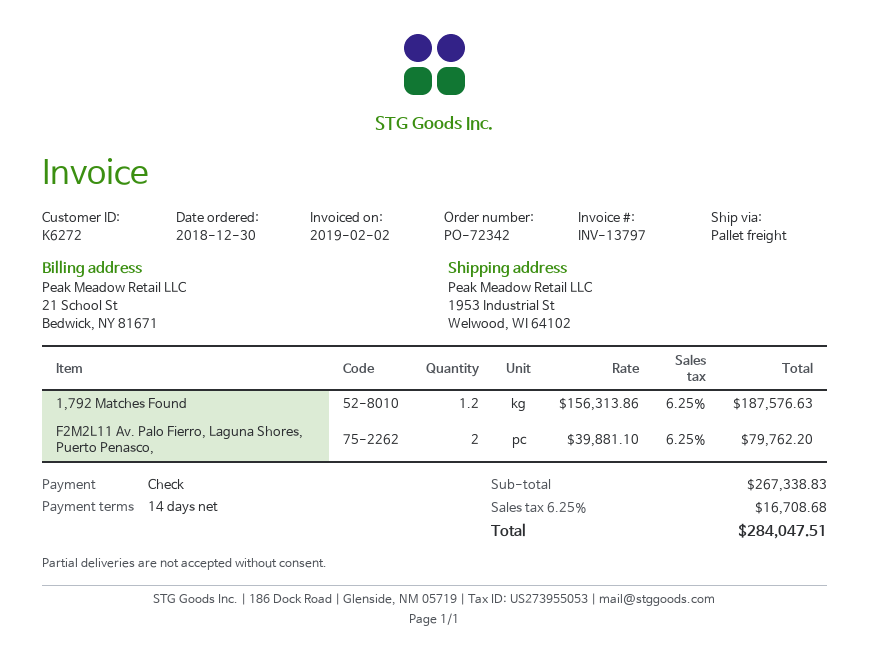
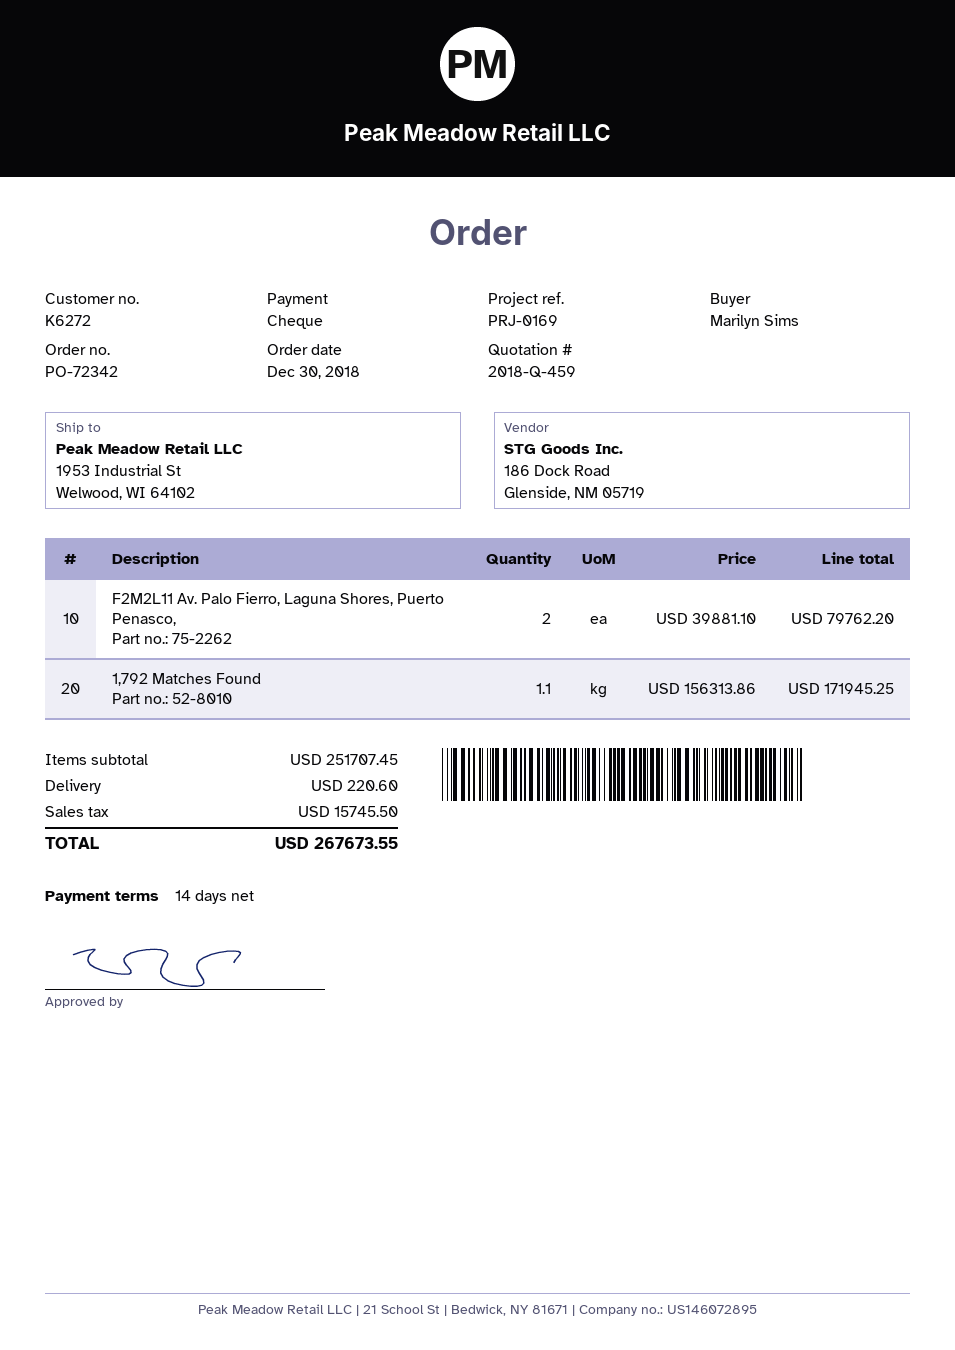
1,792 Matches Found: 1.2 x 156313.86 = 187576.63 -> 1.1 x 156313.86 = 171945.25
subtotal: 267338.83 -> 251707.45
shipping: none -> 220.60
tax: 16708.68 -> 15745.50
total: 284047.51 -> 267673.55

